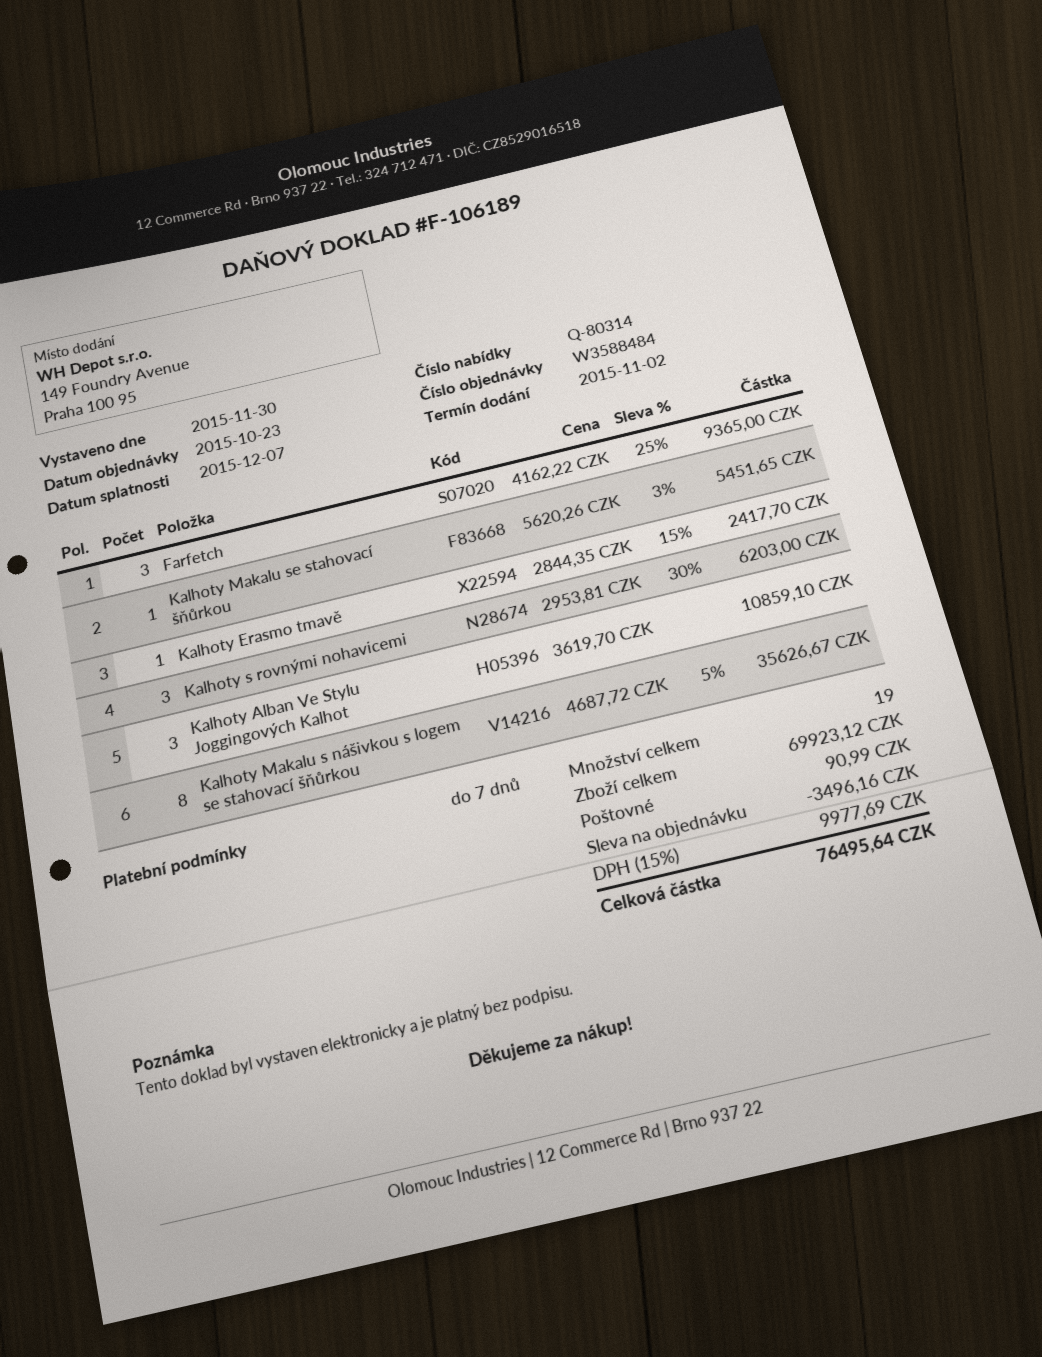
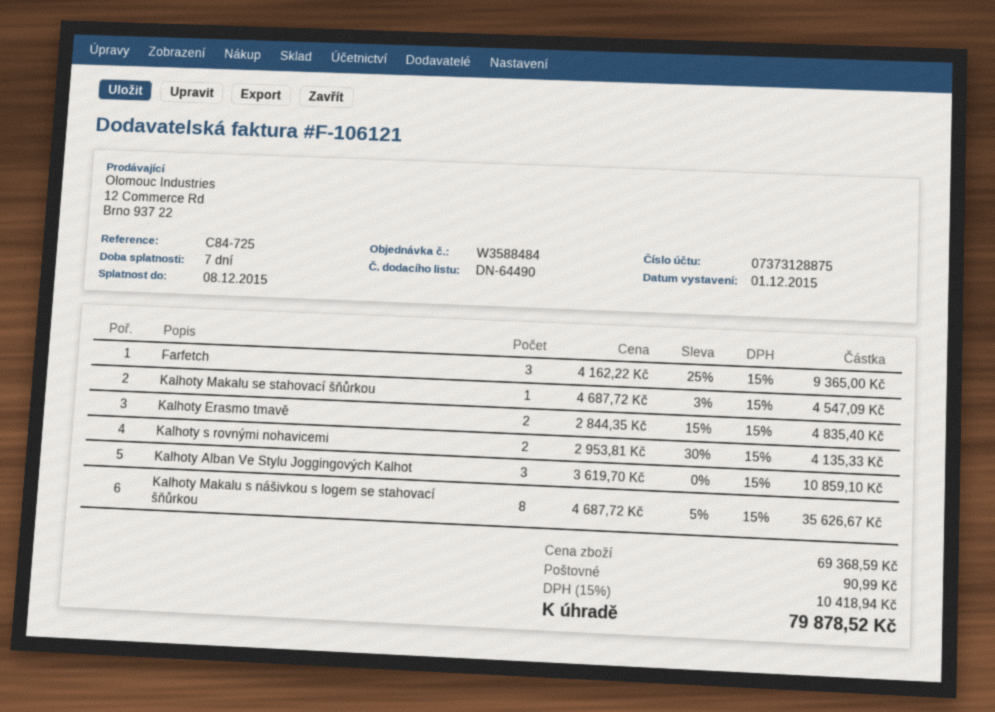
invoice number: F-106189 -> F-106121
invoice date: 2015-11-30 -> 2015-12-01
due date: 2015-12-07 -> 2015-12-08
Kalhoty Makalu se stahovací šňůrkou: 1 x 5620.26 - 3% = 5451.65 -> 1 x 4687.72 - 3% = 4547.09
Kalhoty Erasmo tmavě: 1 x 2844.35 - 15% = 2417.70 -> 2 x 2844.35 - 15% = 4835.40
Kalhoty s rovnými nohavicemi: 3 x 2953.81 - 30% = 6203.00 -> 2 x 2953.81 - 30% = 4135.33
subtotal: 69923.12 -> 69368.59
discount: 3496.16 -> none
tax: 15% = 9977.69 -> 15% = 10418.94
total: 76495.64 -> 79878.52

